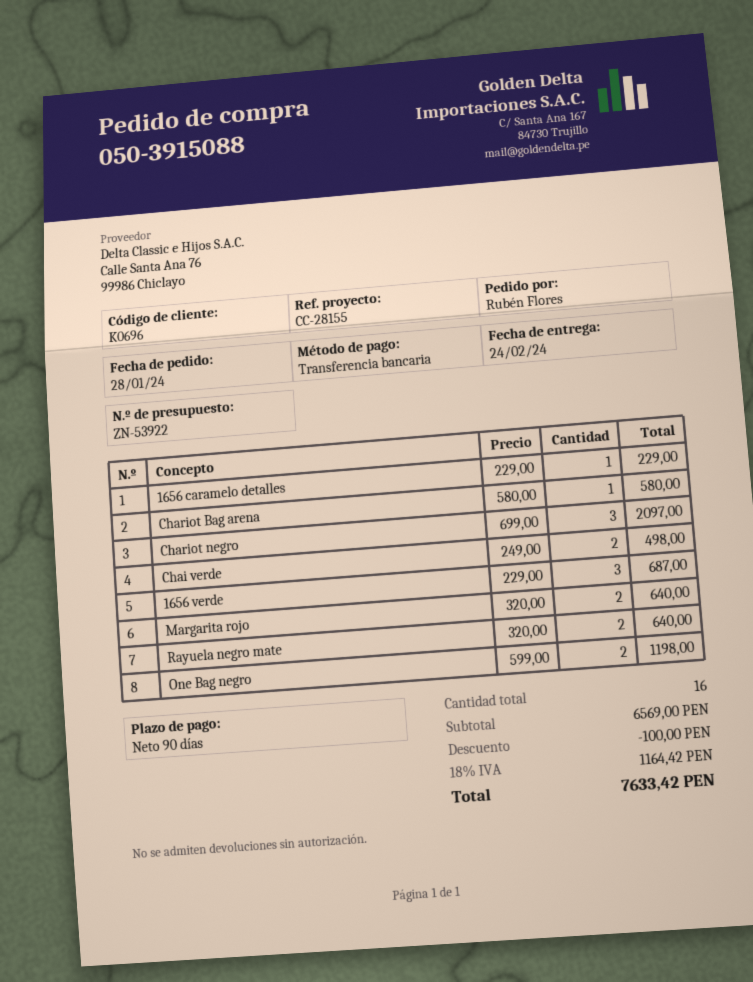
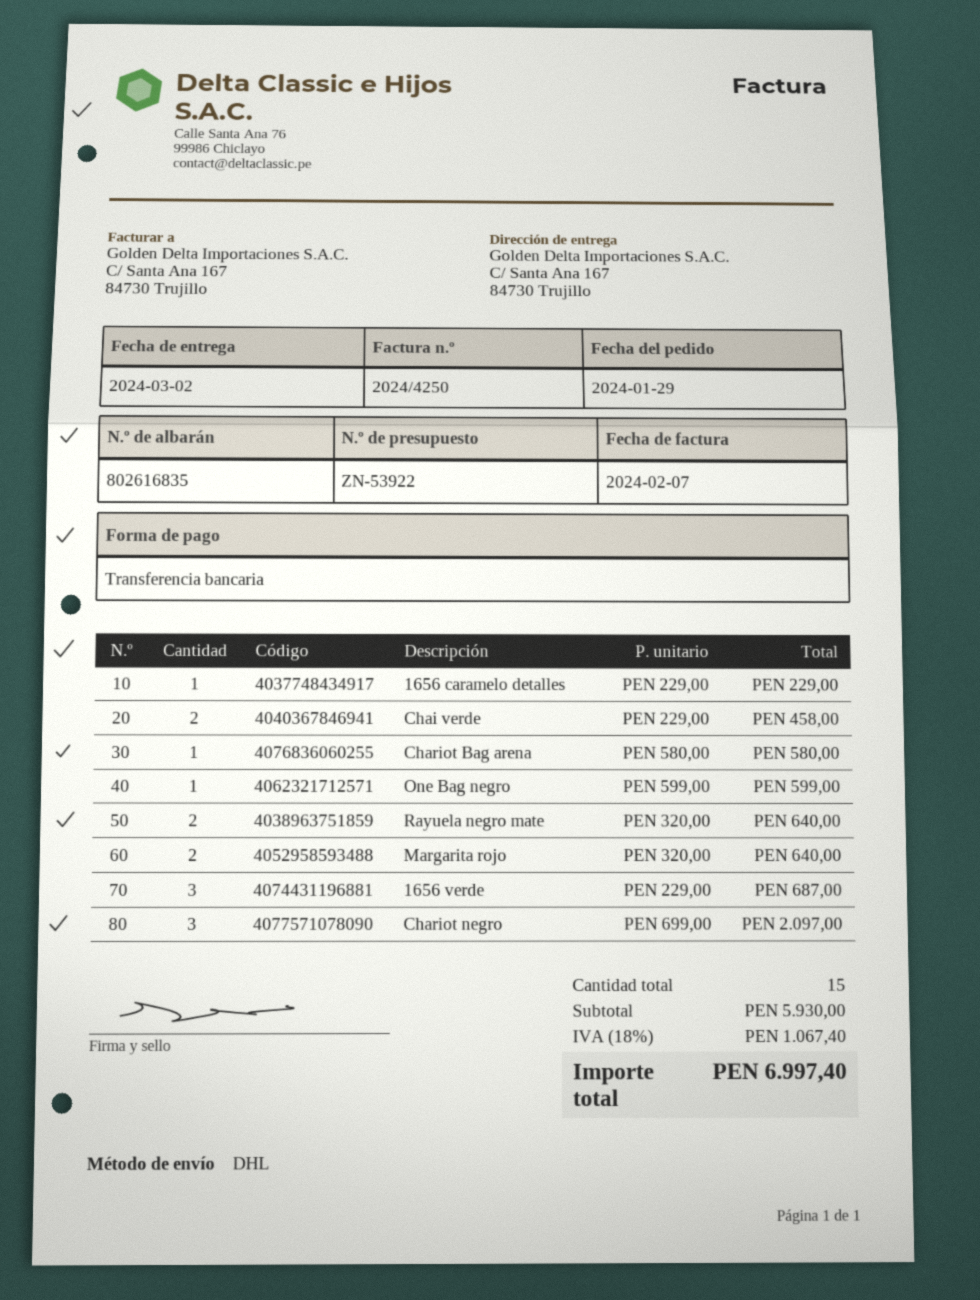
order date: 2024-01-28 -> 2024-01-29
delivery date: 2024-02-24 -> 2024-03-02
Chai verde: 2 x 249.00 = 498.00 -> 2 x 229.00 = 458.00
One Bag negro: 2 x 599.00 = 1198.00 -> 1 x 599.00 = 599.00
total quantity: 16 -> 15
subtotal: 6569.00 -> 5930.00
discount: 100.00 -> none
tax: 18% = 1164.42 -> 18% = 1067.40
total: 7633.42 -> 6997.40

